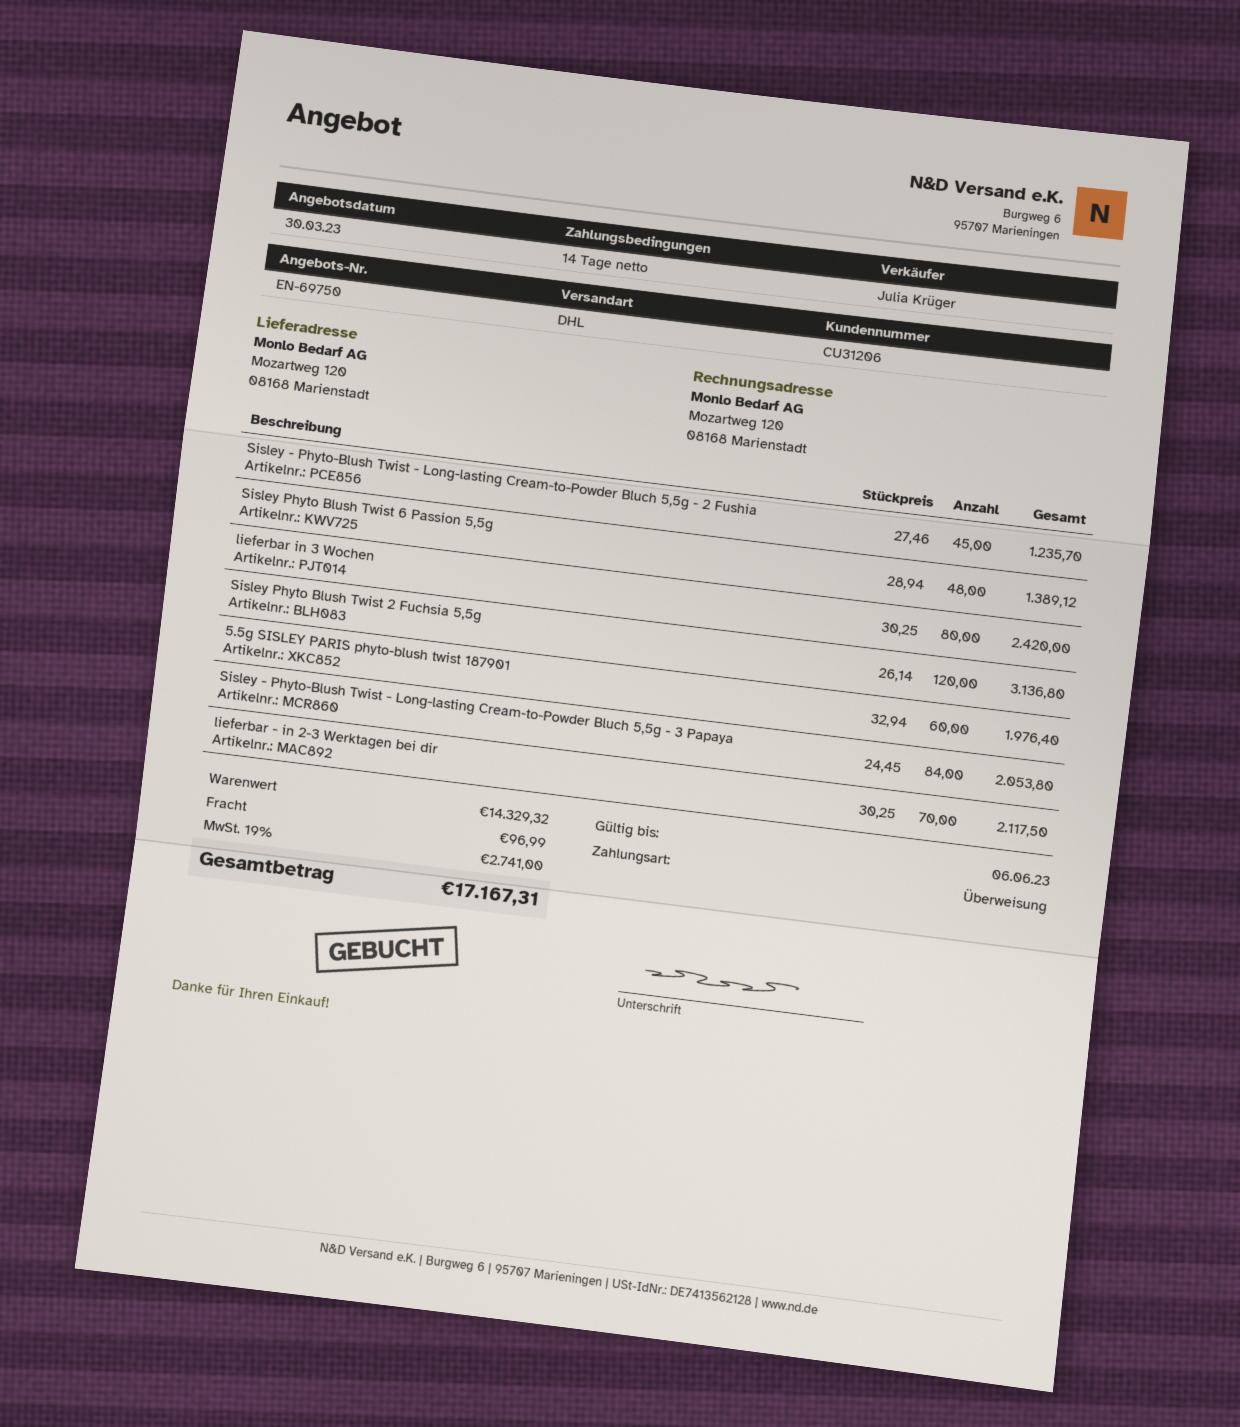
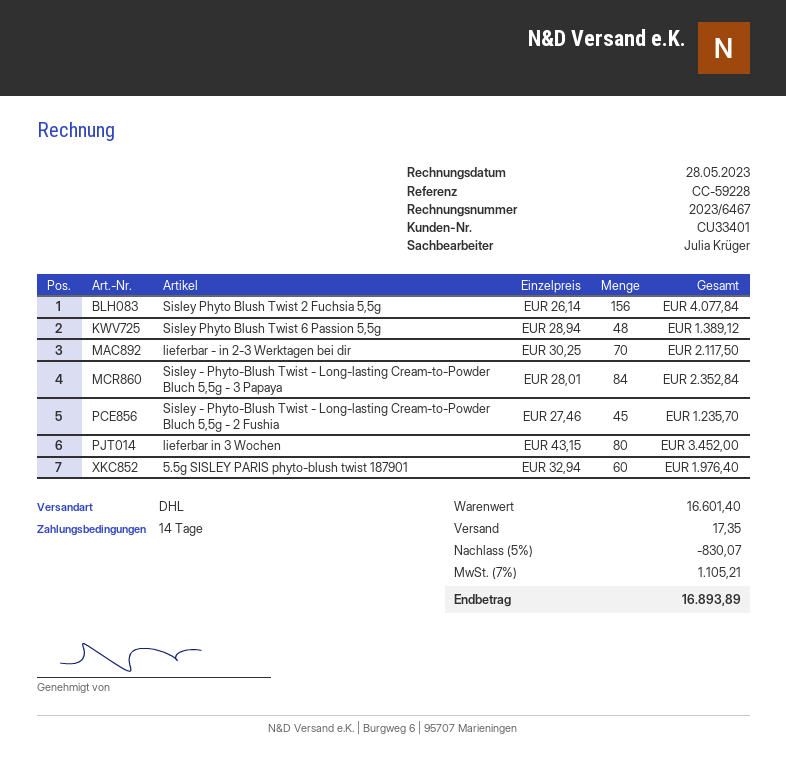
customer number: CU31206 -> CU33401
lieferbar in 3 Wochen: 80 x 30.25 = 2420.00 -> 80 x 43.15 = 3452.00
Sisley Phyto Blush Twist 2 Fuchsia 5,5g: 120 x 26.14 = 3136.80 -> 156 x 26.14 = 4077.84
Sisley - Phyto-Blush Twist - Long-lasting Cream-to-Powder Bluch 5,5g - 3 Papaya: 84 x 24.45 = 2053.80 -> 84 x 28.01 = 2352.84
subtotal: 14329.32 -> 16601.40
discount: none -> 5% = 830.07
shipping: 96.99 -> 17.35
tax: 19% = 2741.00 -> 7% = 1105.21
total: 17167.31 -> 16893.89

